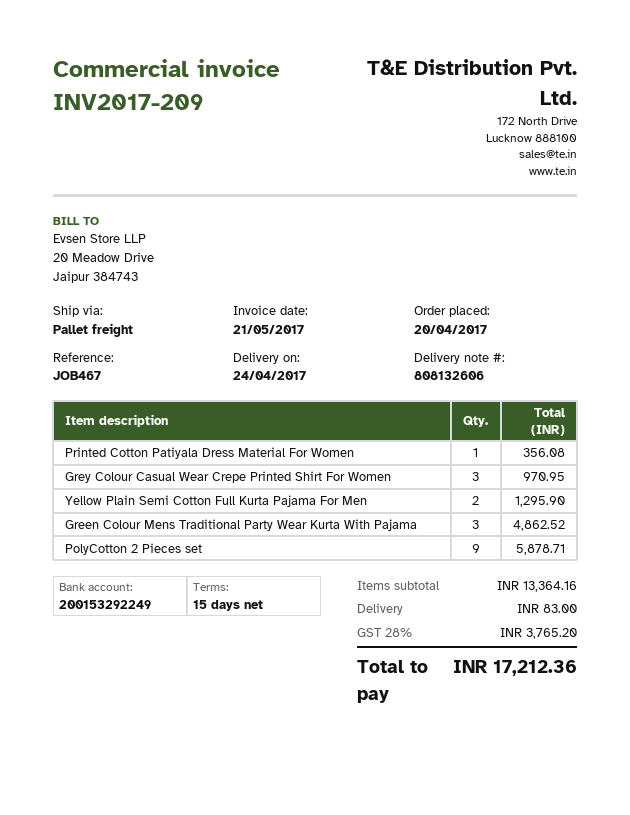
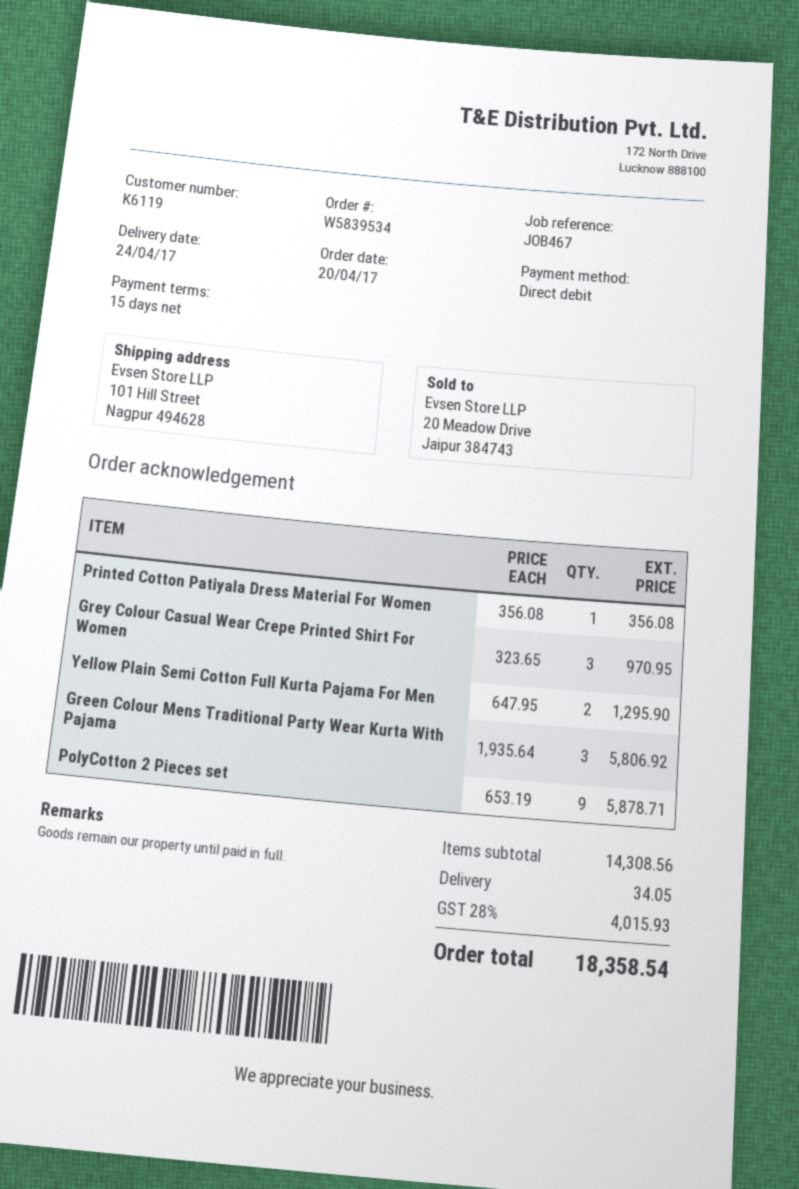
Green Colour Mens Traditional Party Wear Kurta With Pajama: 3 for 4862.52 -> 3 for 5806.92
subtotal: 13364.16 -> 14308.56
shipping: 83.00 -> 34.05
tax: 28% = 3765.20 -> 28% = 4015.93
total: 17212.36 -> 18358.54

